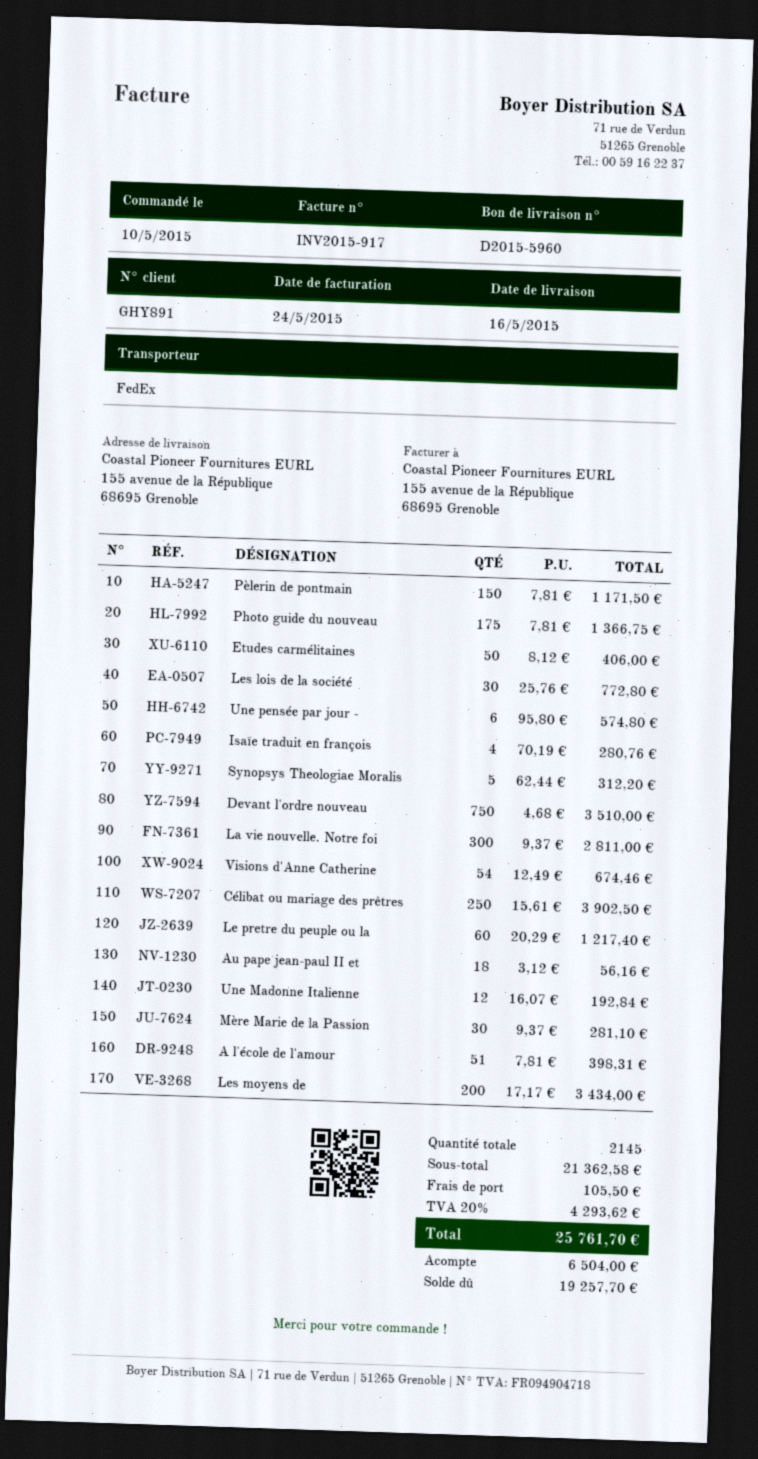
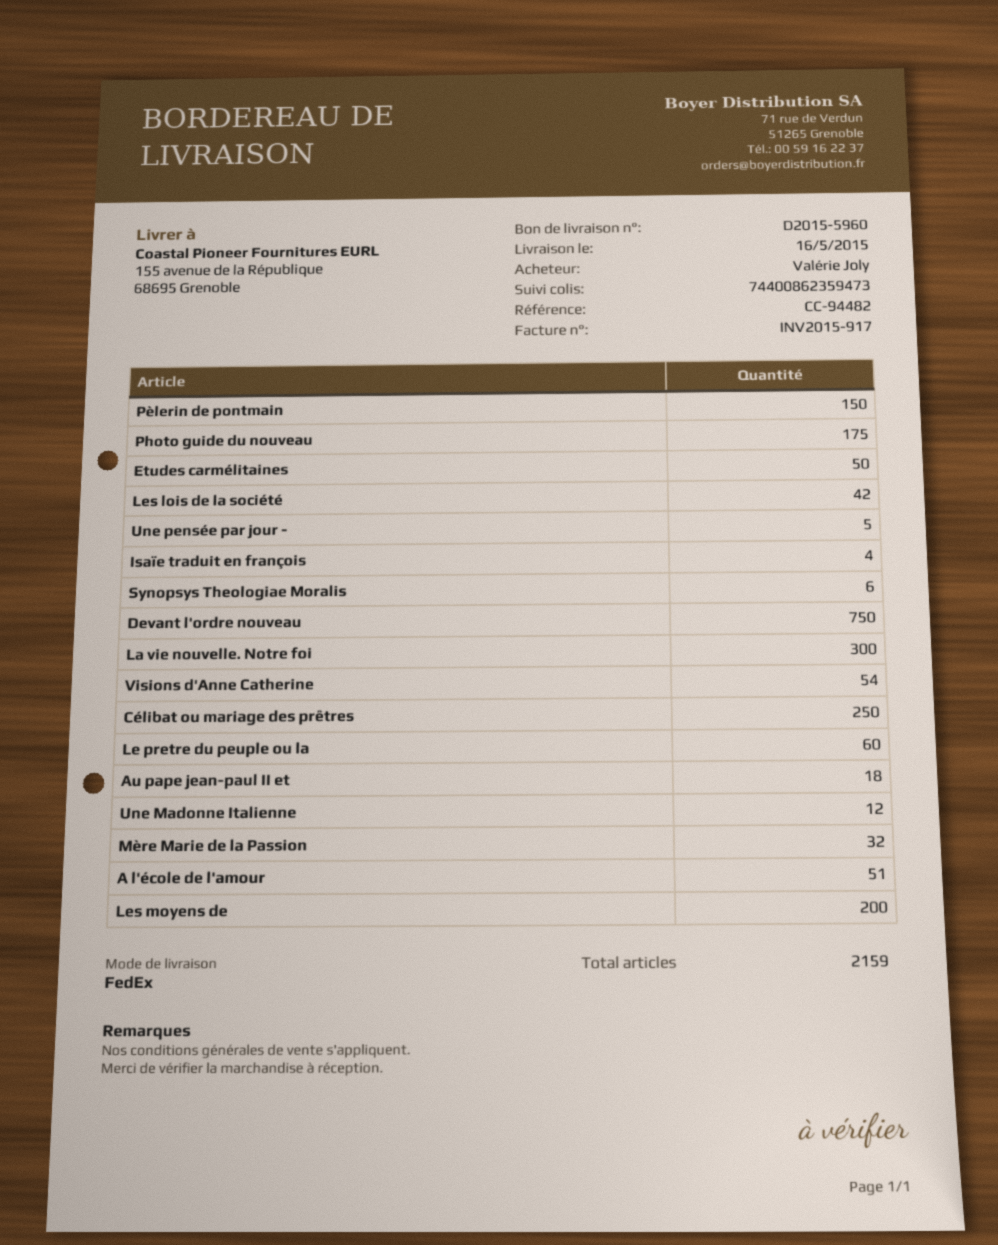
Les lois de la société: 30 -> 42
Une pensée par jour -: 6 -> 5
Synopsys Theologiae Moralis: 5 -> 6
Mère Marie de la Passion: 30 -> 32
total quantity: 2145 -> 2159

